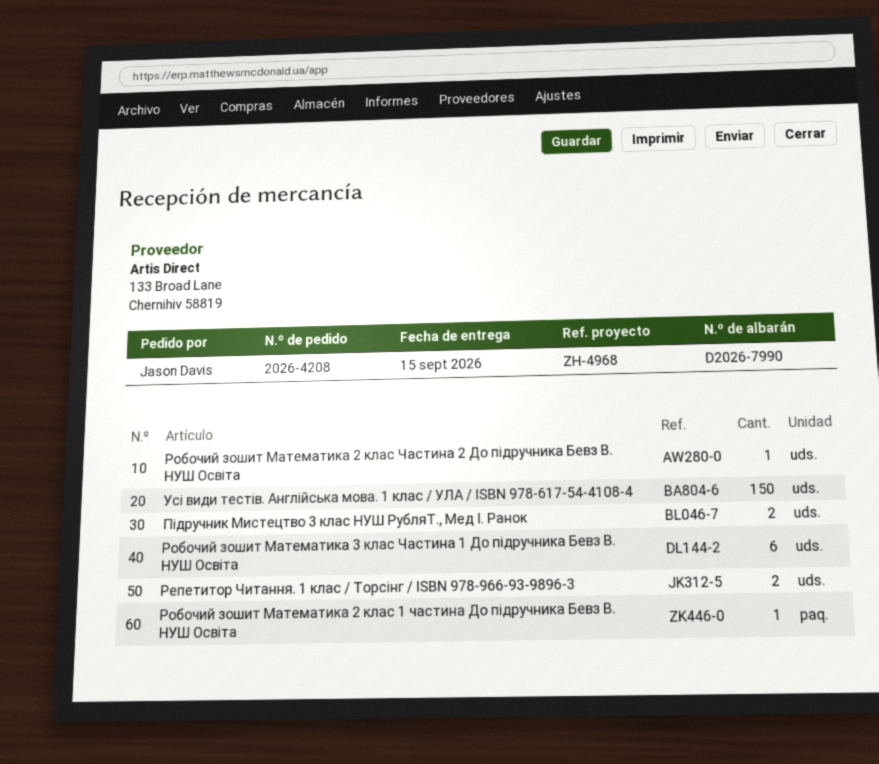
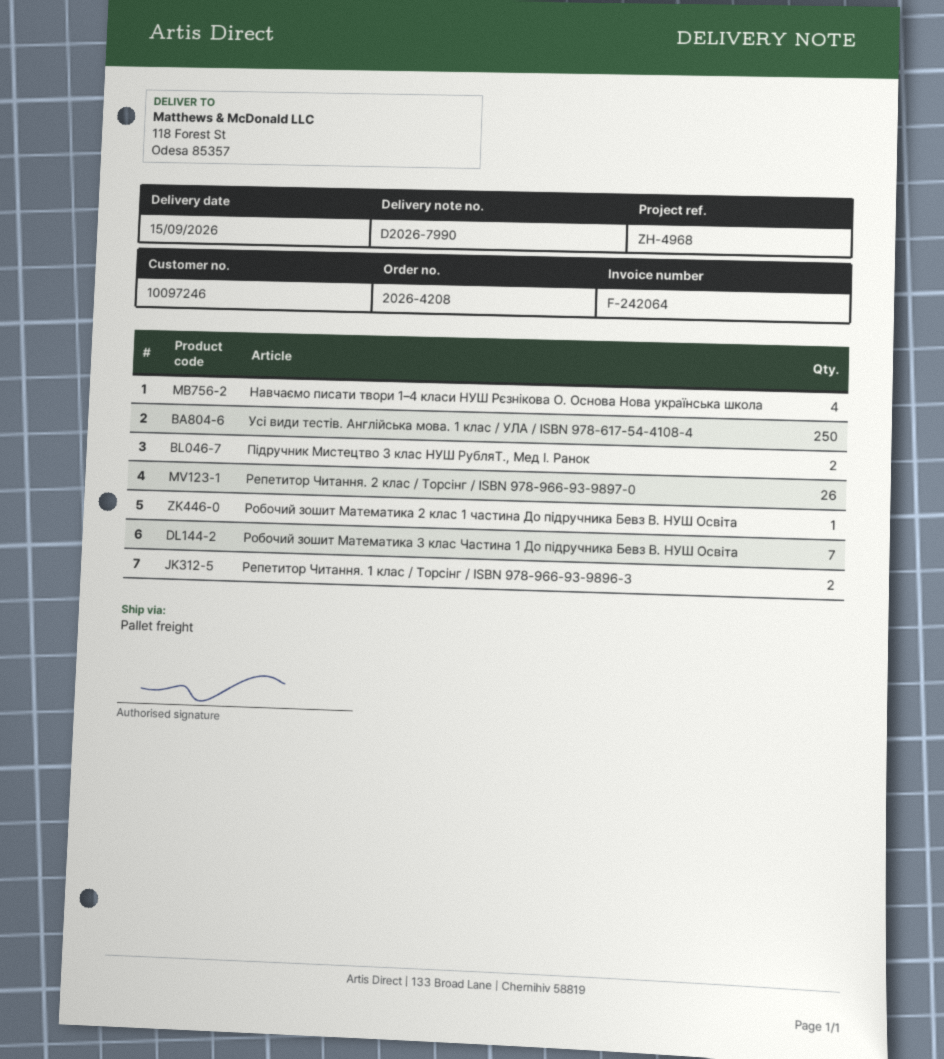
Робочий зошит Математика 2 клас Частина 2 До підручника Бевз В. НУШ Освіта: 1 -> none
Усі види тестів. Англійська мова. 1 клас / УЛА / ISBN 978-617-54-4108-4: 150 -> 250
Робочий зошит Математика 3 клас Частина 1 До підручника Бевз В. НУШ Освіта: 6 -> 7
Навчаємо писати твори 1–4 класи НУШ Рєзнікова О. Основа Нова українська школа: none -> 4
Репетитор Читання. 2 клас / Торсінг / ISBN 978-966-93-9897-0: none -> 26

